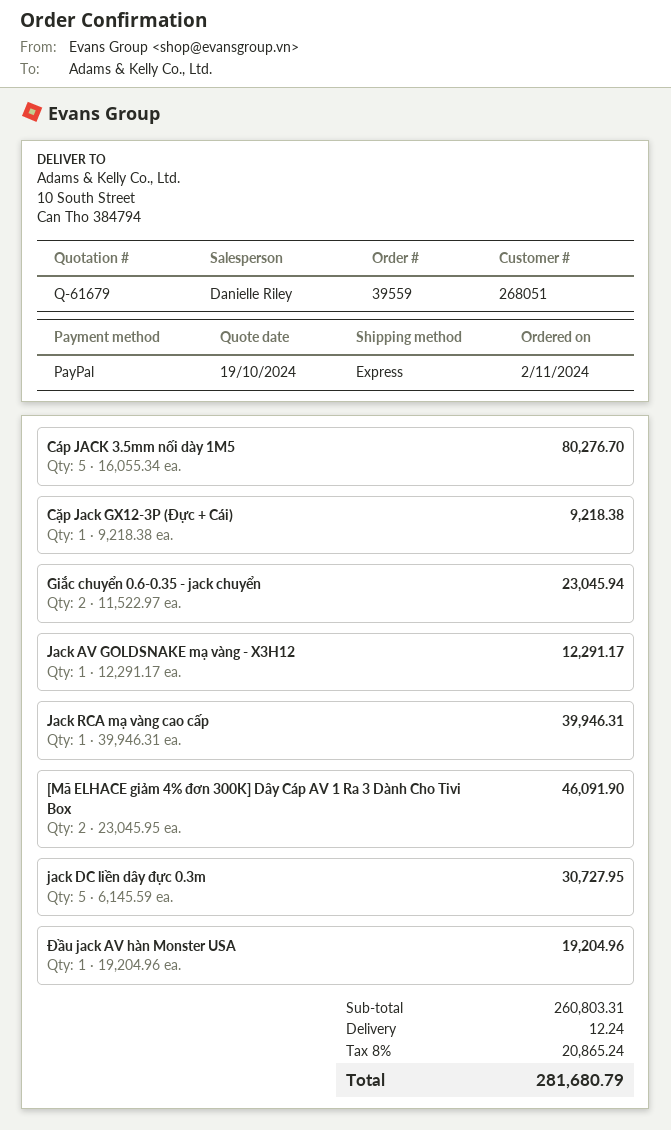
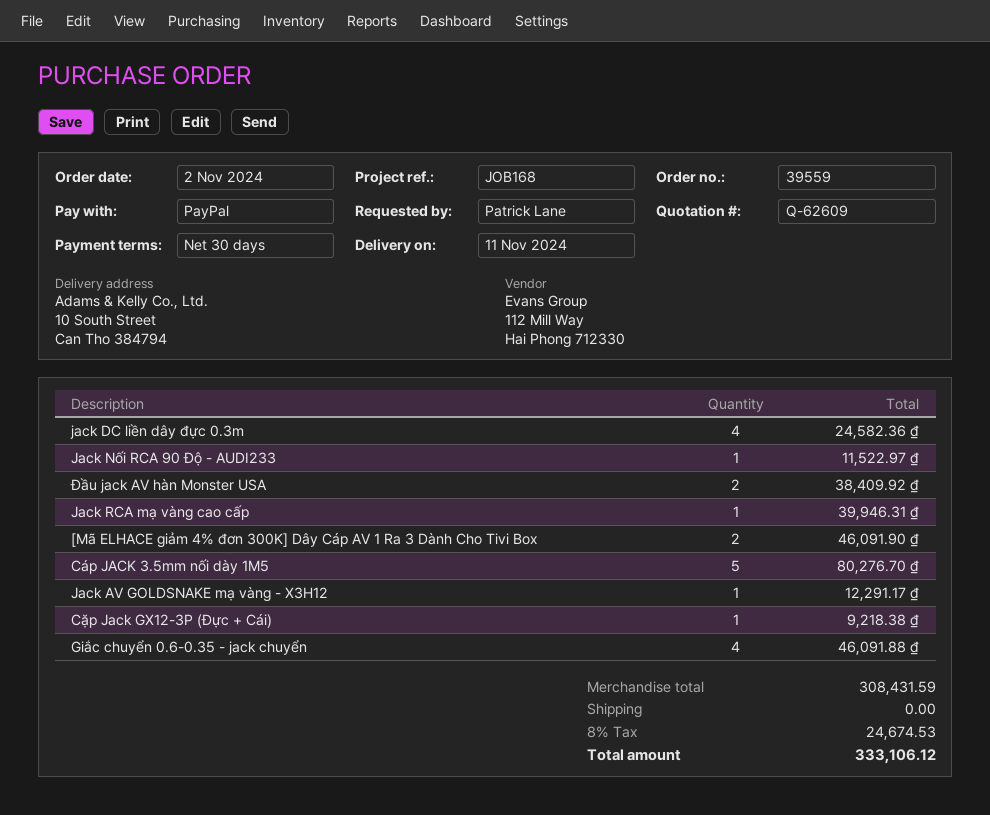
quote number: Q-61679 -> Q-62609
Giắc chuyển 0.6-0.35 - jack chuyển: 2 for 23045.94 -> 4 for 46091.88
jack DC liền dây đực 0.3m: 5 for 30727.95 -> 4 for 24582.36
Đầu jack AV hàn Monster USA: 1 for 19204.96 -> 2 for 38409.92
Jack Nối RCA 90 Độ - AUDI233: none -> 1 for 11522.97
subtotal: 260803.31 -> 308431.59
shipping: 12.24 -> 0.00
tax: 8% = 20865.24 -> 8% = 24674.53
total: 281680.79 -> 333106.12

